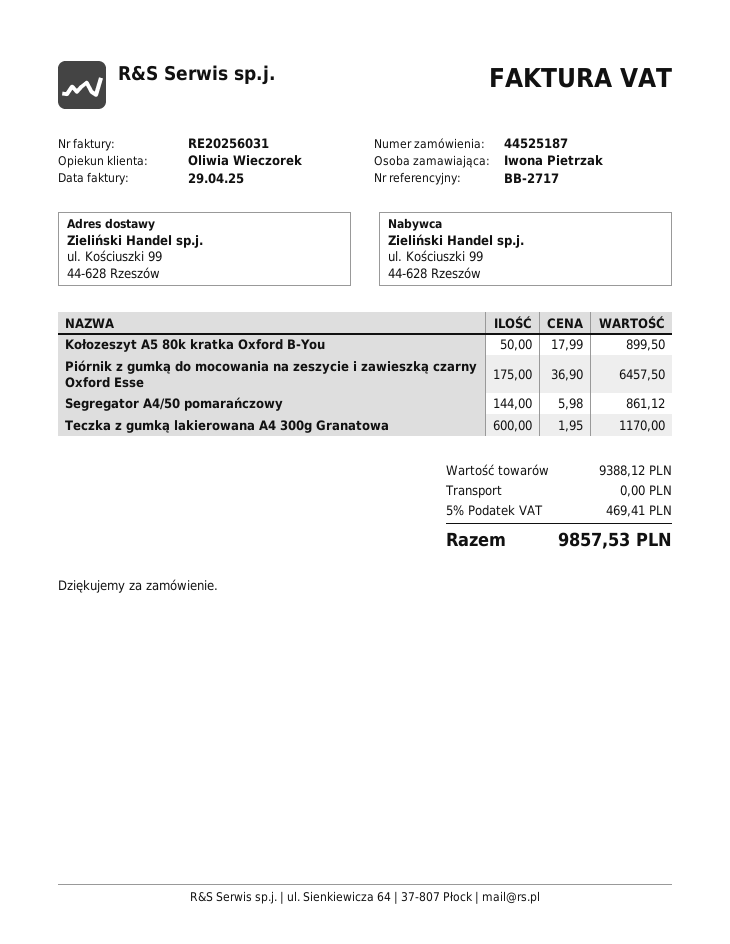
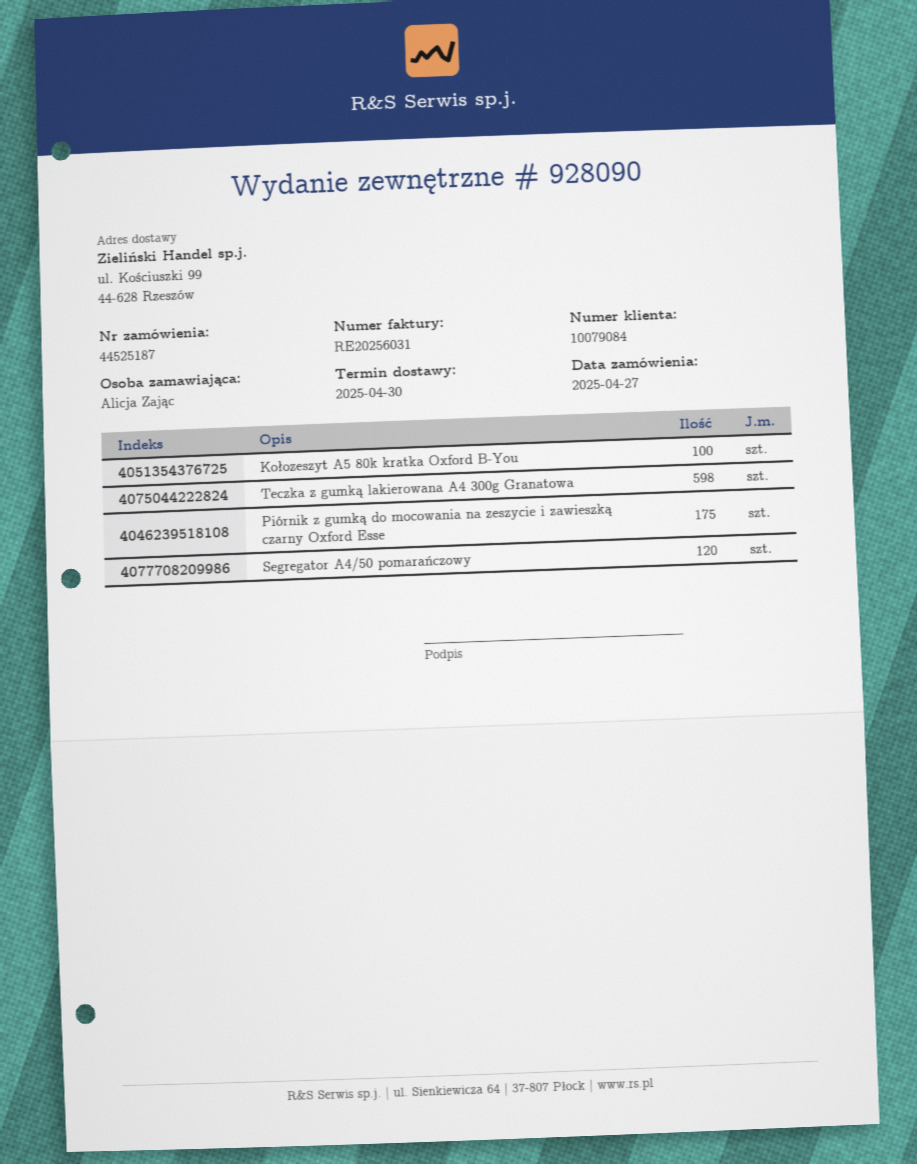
ordered by: Iwona Pietrzak -> Alicja Zając
Kołozeszyt A5 80k kratka Oxford B-You: 50 -> 100
Segregator A4/50 pomarańczowy: 144 -> 120
Teczka z gumką lakierowana A4 300g Granatowa: 600 -> 598

